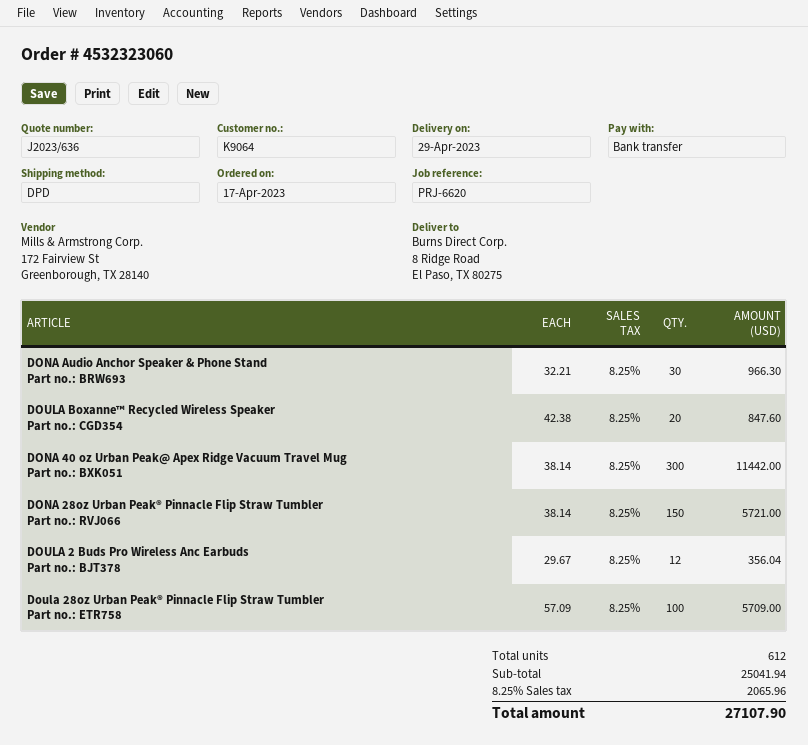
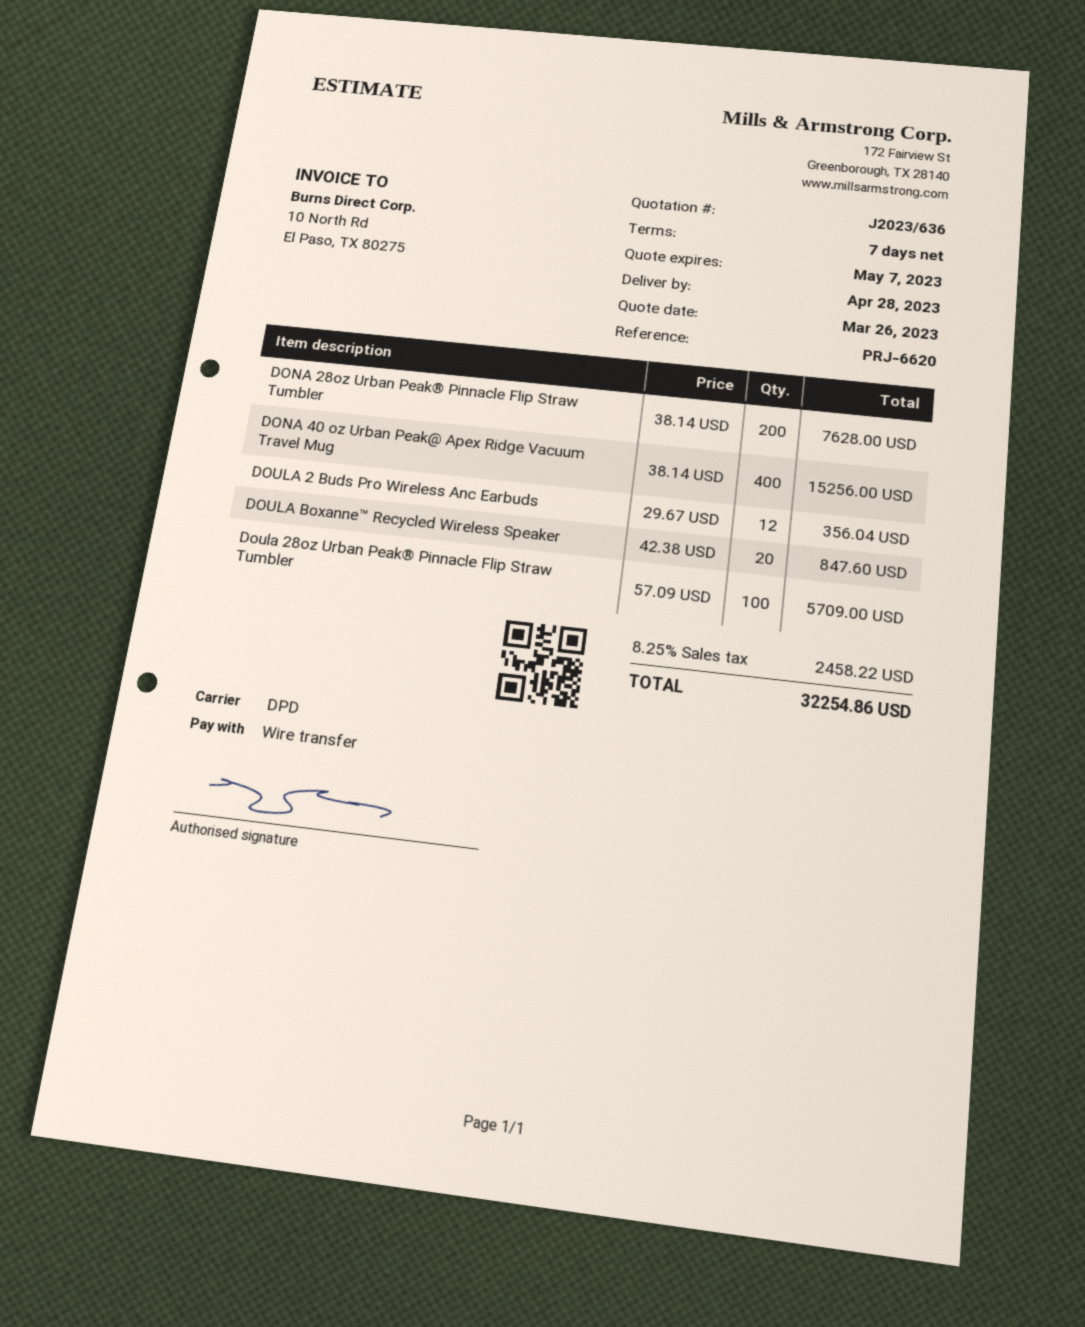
delivery date: 2023-04-29 -> 2023-04-28
DONA Audio Anchor Speaker & Phone Stand: 30 x 32.21 = 966.30 -> none
DONA 40 oz Urban Peak@ Apex Ridge Vacuum Travel Mug: 300 x 38.14 = 11442.00 -> 400 x 38.14 = 15256.00
DONA 28oz Urban Peak® Pinnacle Flip Straw Tumbler: 150 x 38.14 = 5721.00 -> 200 x 38.14 = 7628.00
tax: 8.25% = 2065.96 -> 8.25% = 2458.22
total: 27107.90 -> 32254.86

